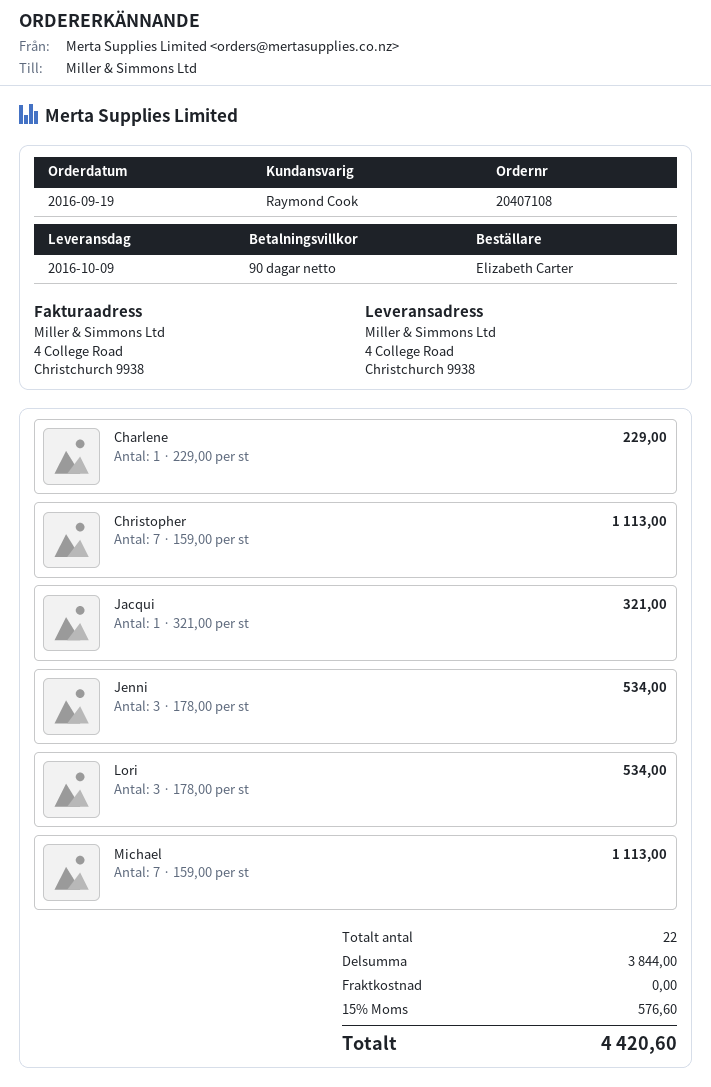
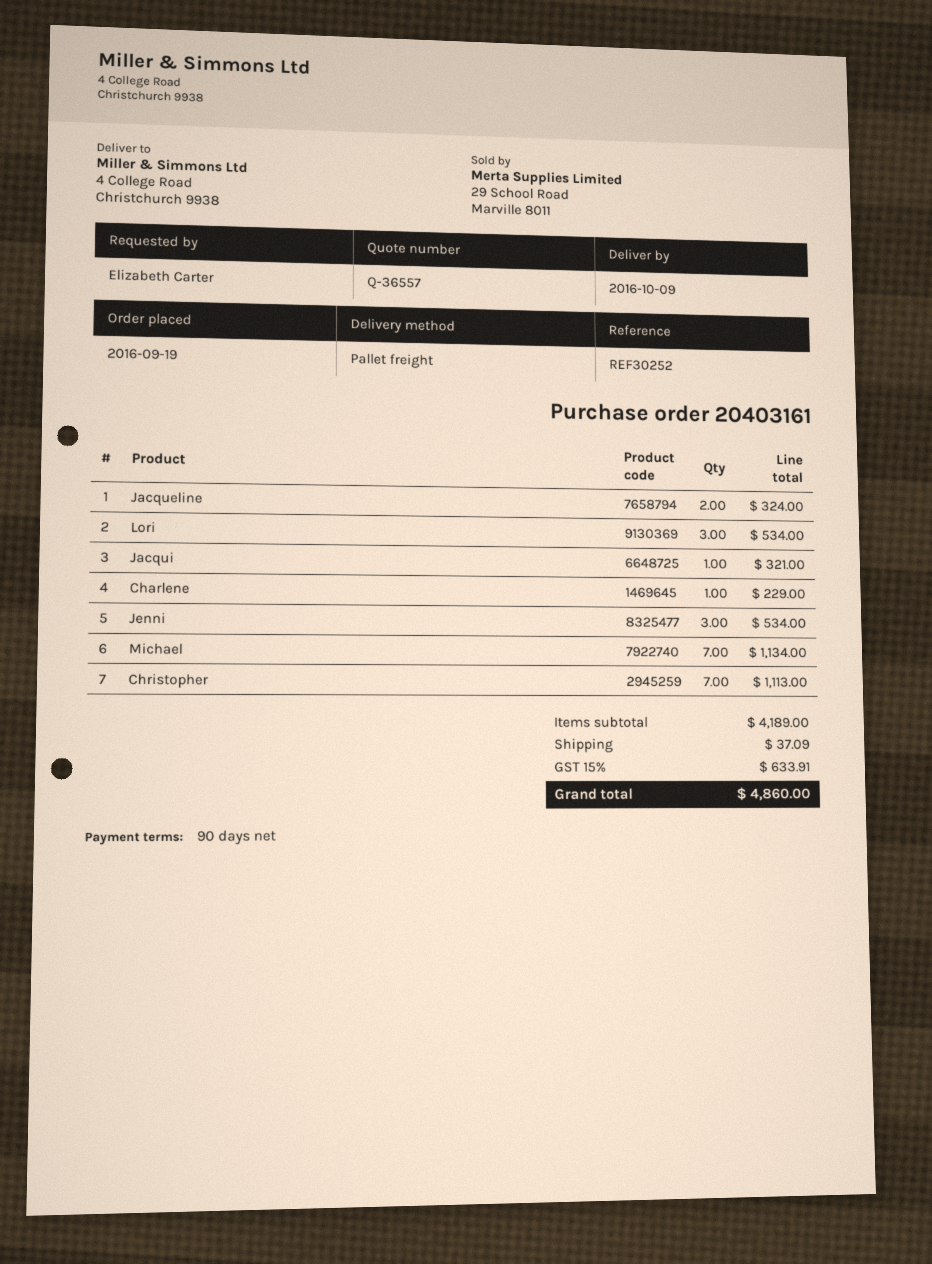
order number: 20407108 -> 20403161
Michael: 7 for 1113.00 -> 7 for 1134.00
Jacqueline: none -> 2 for 324.00
subtotal: 3844.00 -> 4189.00
shipping: 0.00 -> 37.09
tax: 15% = 576.60 -> 15% = 633.91
total: 4420.60 -> 4860.00

